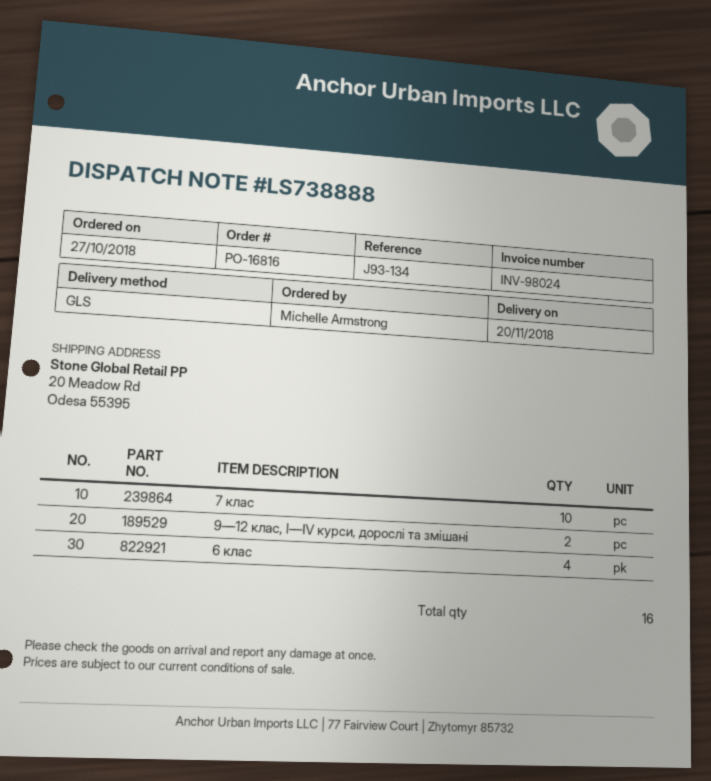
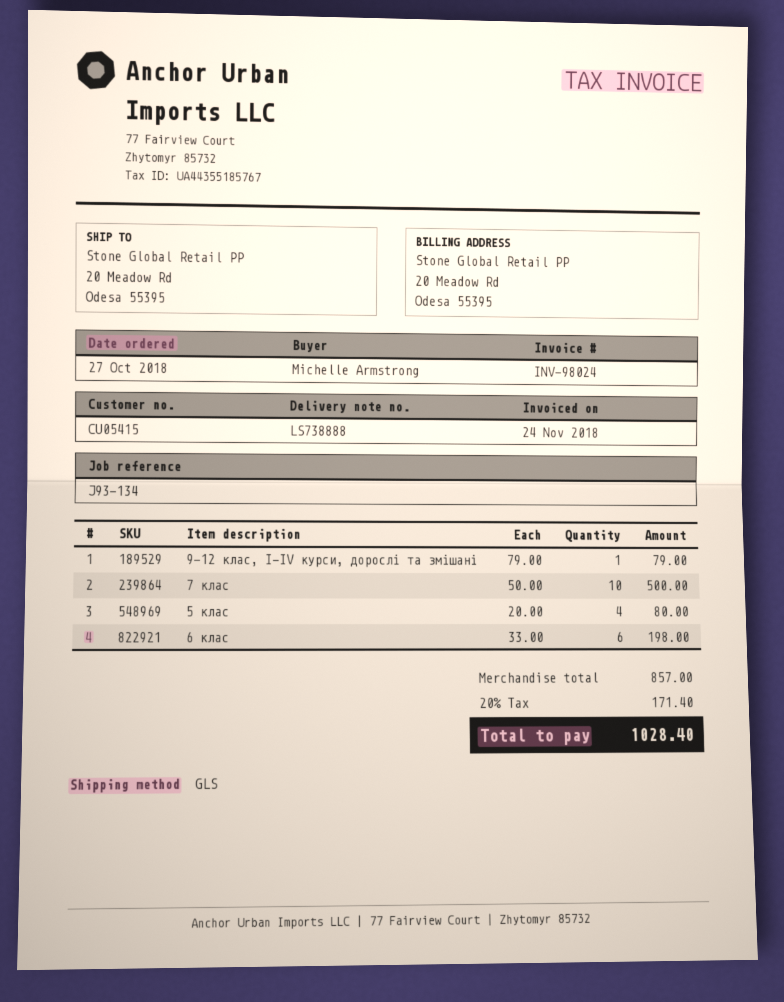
9—12 клас, I—IV курси, дорослі та змішані: 2 -> 1
6 клас: 4 -> 6
5 клас: none -> 4

